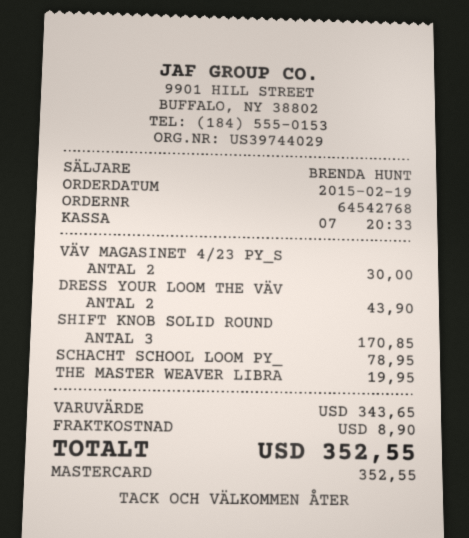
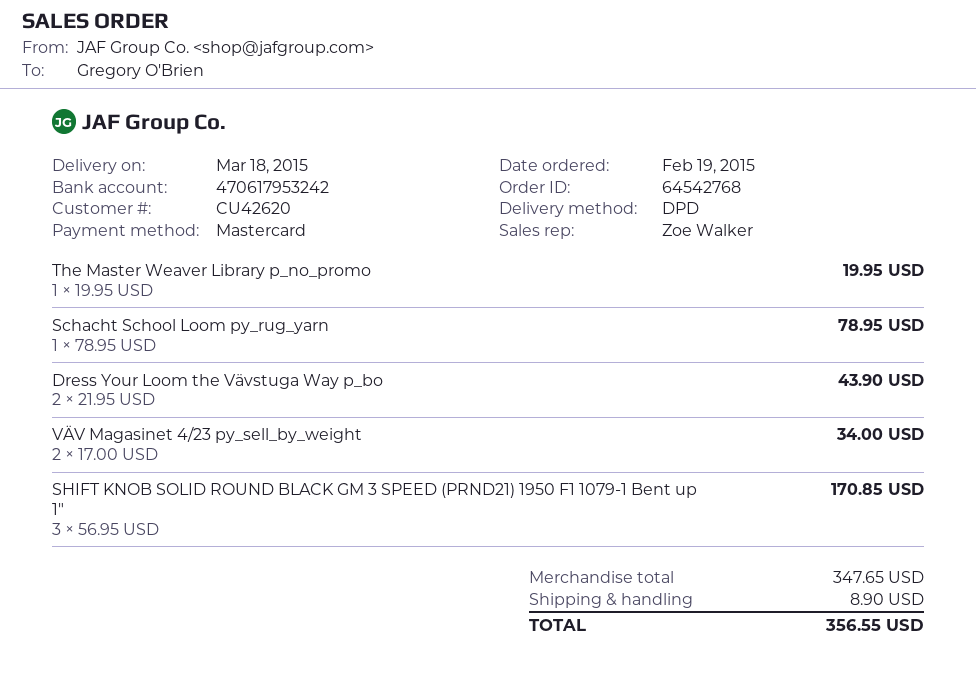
sales rep: BRENDA HUNT -> Zoe Walker
VÄV MAGASINET 4/23 PY_S: 2 for 30.00 -> 2 for 34.00
subtotal: 343.65 -> 347.65
total: 352.55 -> 356.55

